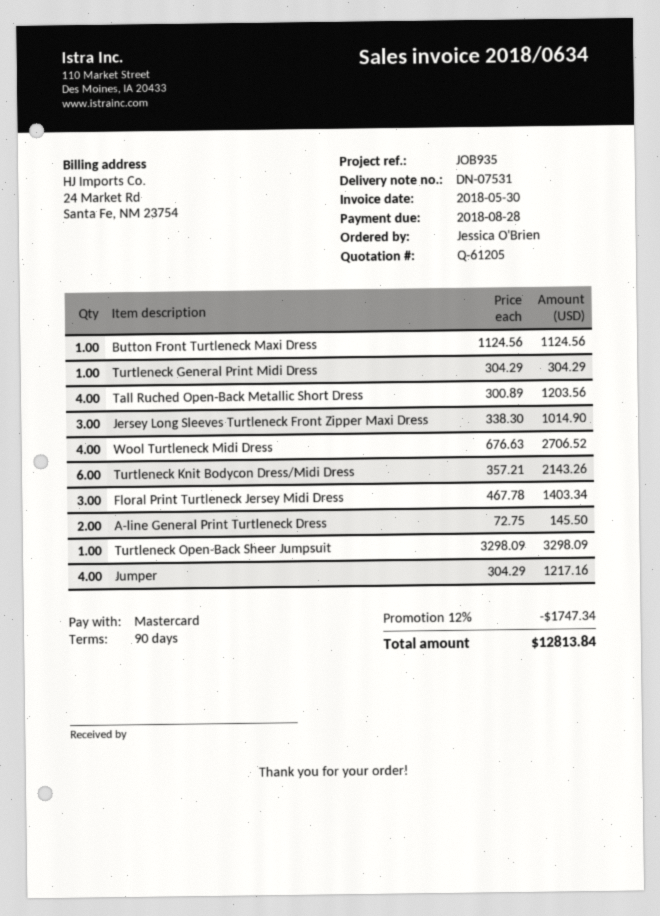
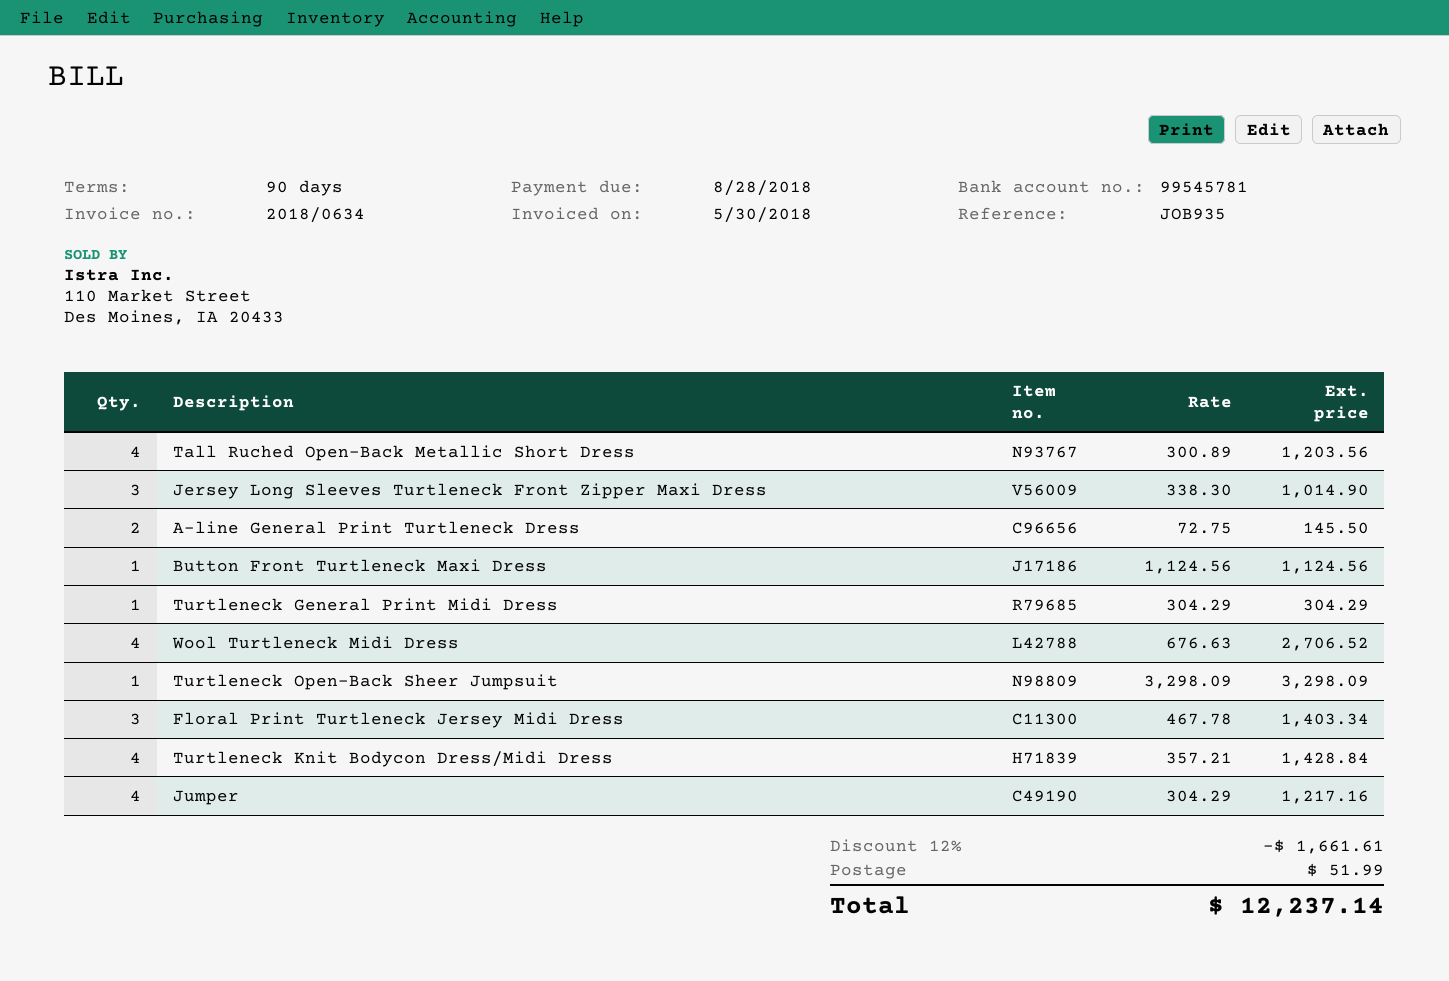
Turtleneck Knit Bodycon Dress/Midi Dress: 6 x 357.21 = 2143.26 -> 4 x 357.21 = 1428.84
discount: 12% = 1747.34 -> 12% = 1661.61
shipping: none -> 51.99
total: 12813.84 -> 12237.14

